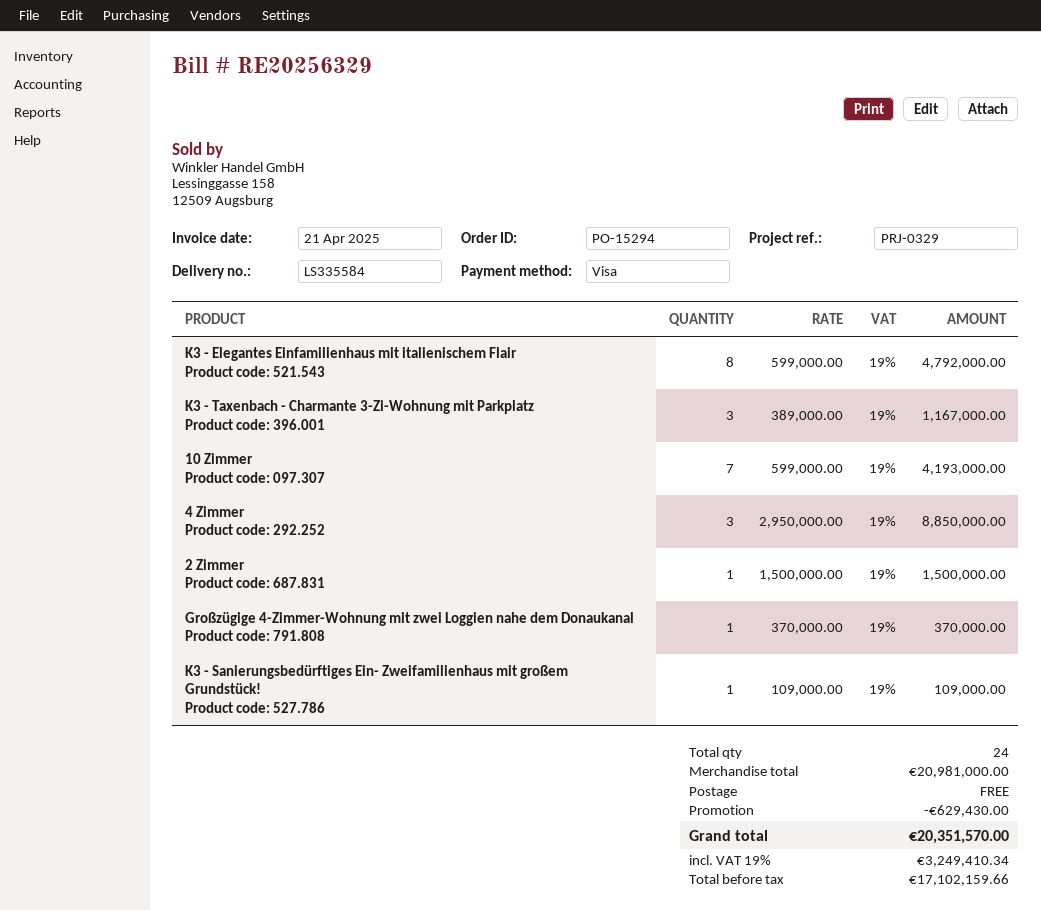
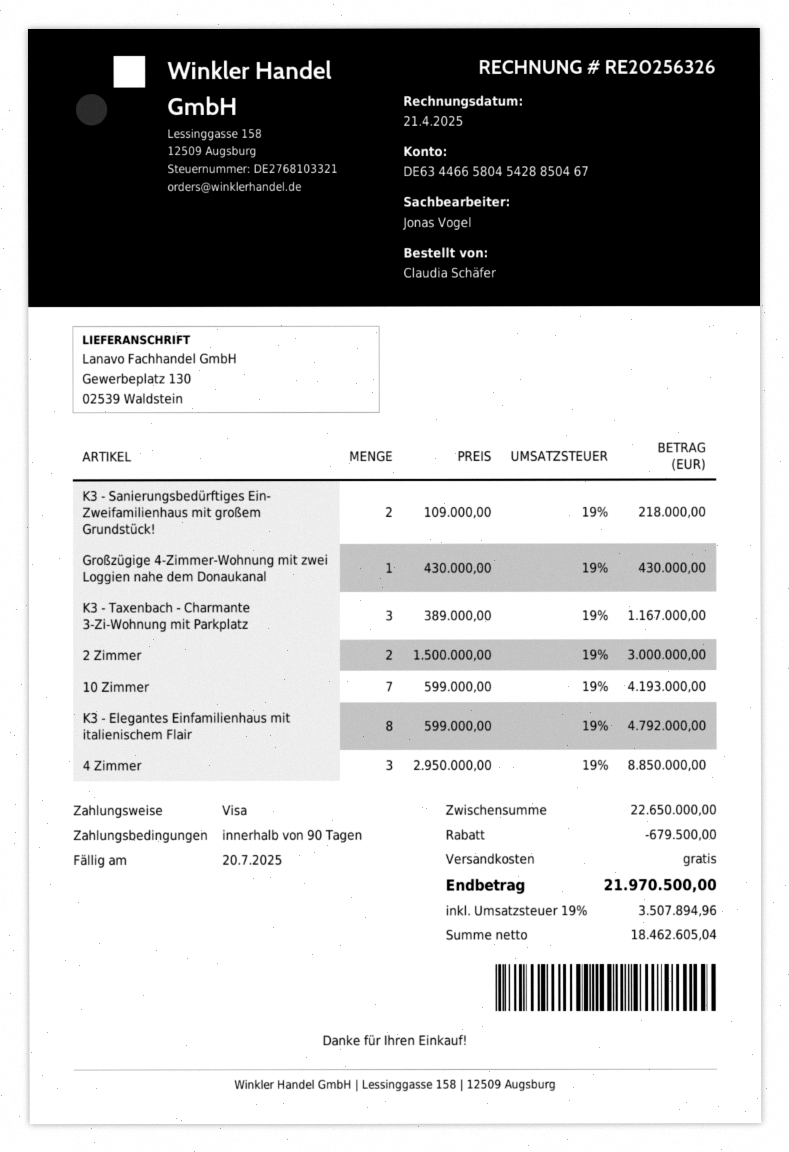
invoice number: RE20256329 -> RE20256326
2 Zimmer: 1 x 1500000.00 = 1500000.00 -> 2 x 1500000.00 = 3000000.00
Großzügige 4-Zimmer-Wohnung mit zwei Loggien nahe dem Donaukanal: 1 x 370000.00 = 370000.00 -> 1 x 430000.00 = 430000.00
K3 - Sanierungsbedürftiges Ein- Zweifamilienhaus mit großem Grundstück!: 1 x 109000.00 = 109000.00 -> 2 x 109000.00 = 218000.00
subtotal: 20981000.00 -> 22650000.00
discount: 629430.00 -> 679500.00
net: 17102159.66 -> 18462605.04
tax: 19% = 3249410.34 -> 19% = 3507894.96
total: 20351570.00 -> 21970500.00

